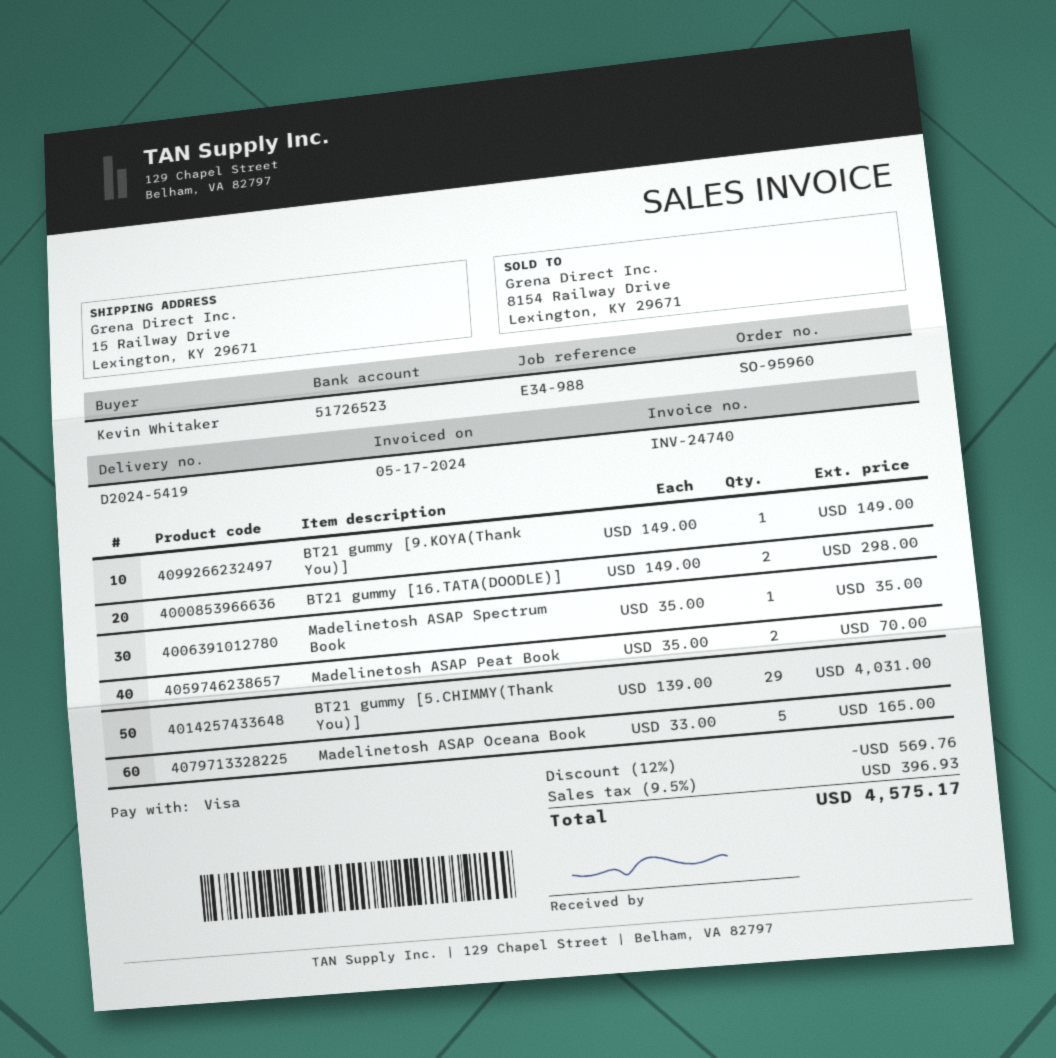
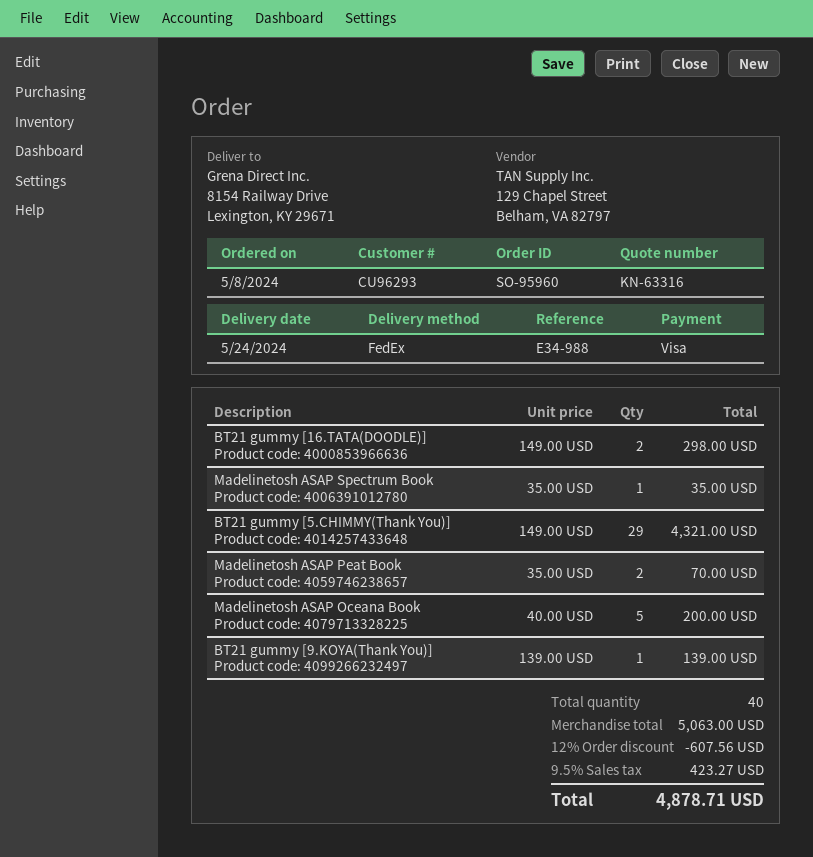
ship to: 15 Railway Drive, Lexington, KY 29671 -> 8154 Railway Drive, Lexington, KY 29671
BT21 gummy [9.KOYA(Thank You)]: 1 x 149.00 = 149.00 -> 1 x 139.00 = 139.00
BT21 gummy [5.CHIMMY(Thank You)]: 29 x 139.00 = 4031.00 -> 29 x 149.00 = 4321.00
Madelinetosh ASAP Oceana Book: 5 x 33.00 = 165.00 -> 5 x 40.00 = 200.00
discount: 12% = 569.76 -> 12% = 607.56
tax: 9.5% = 396.93 -> 9.5% = 423.27
total: 4575.17 -> 4878.71

